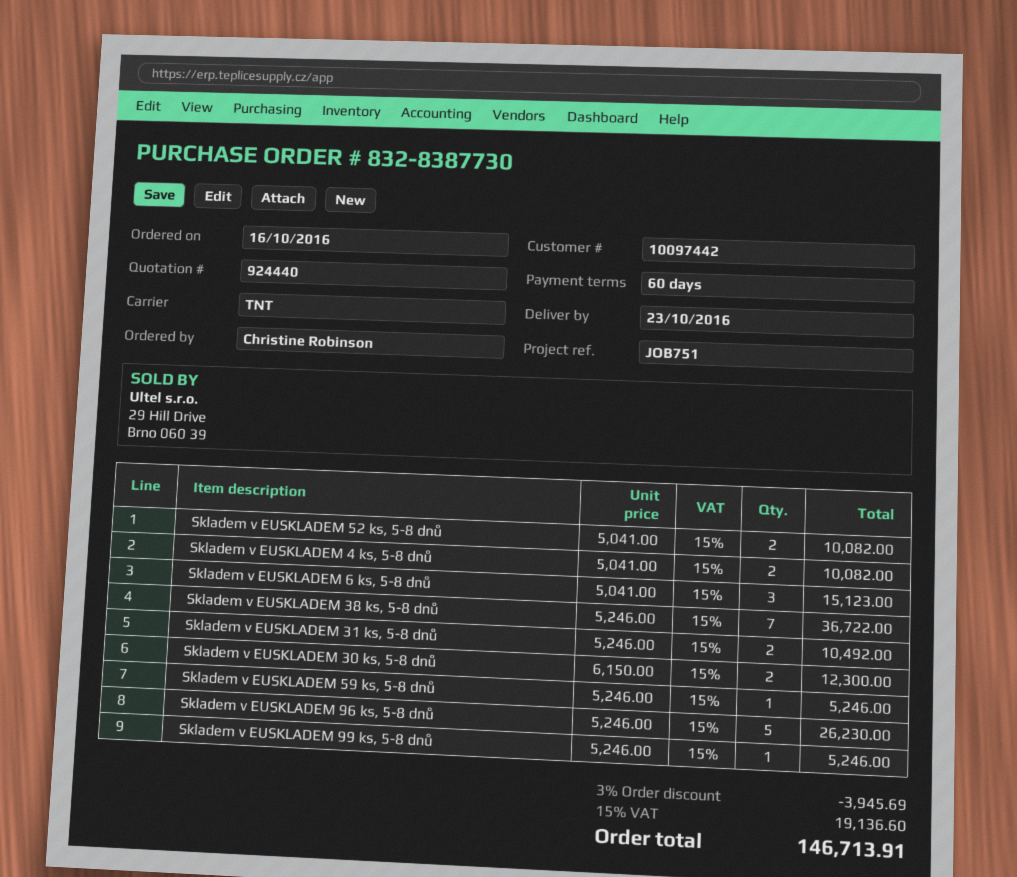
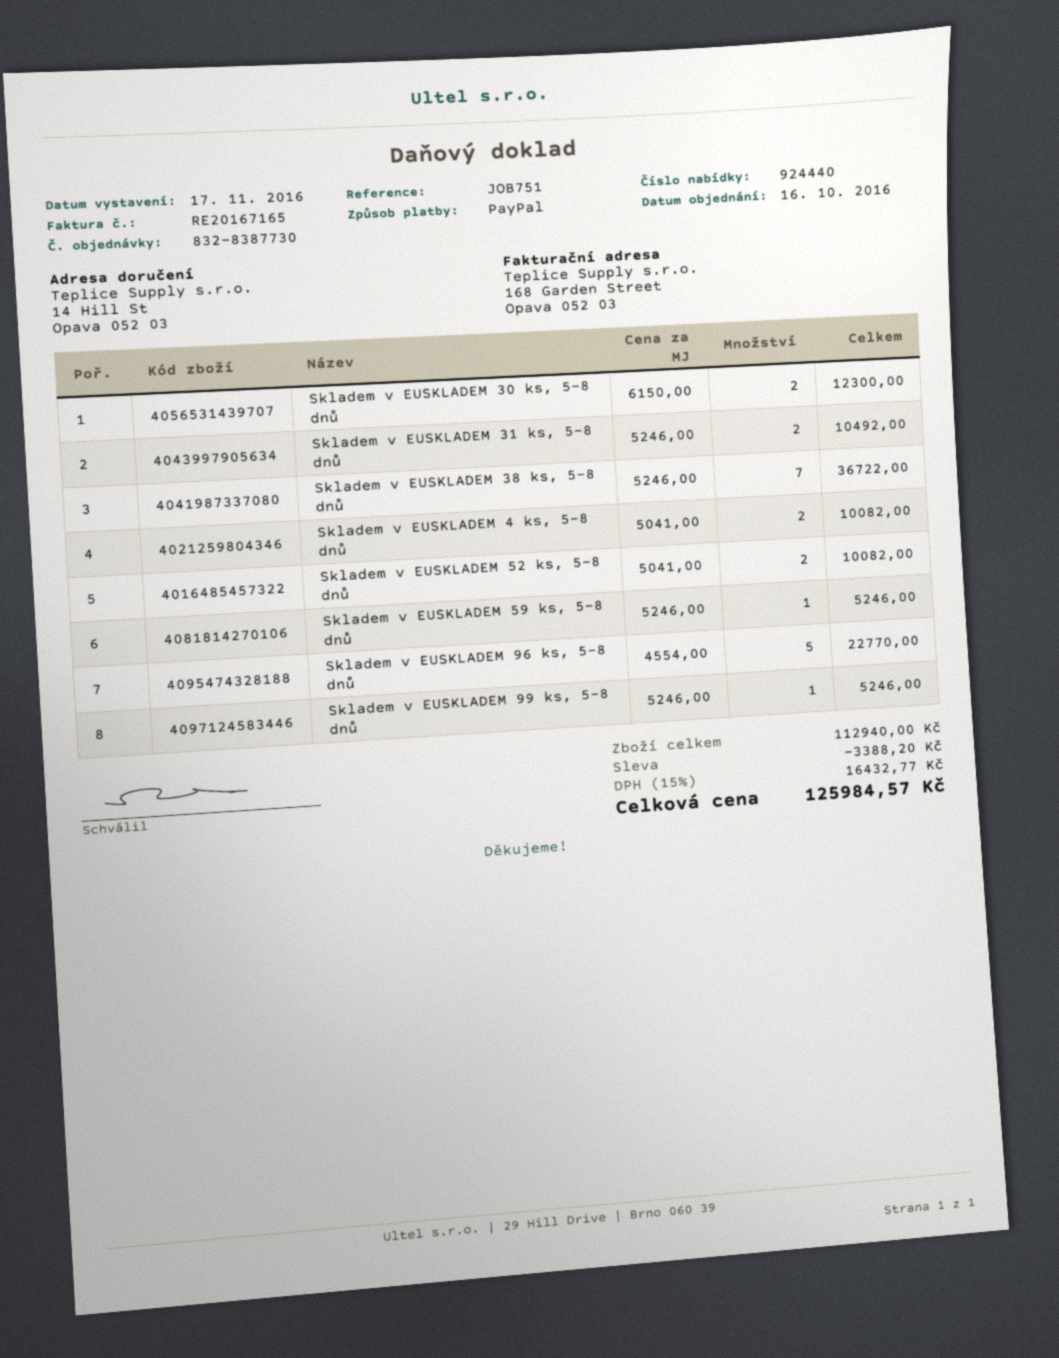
Skladem v EUSKLADEM 6 ks, 5-8 dnů: 3 x 5041.00 = 15123.00 -> none
Skladem v EUSKLADEM 96 ks, 5-8 dnů: 5 x 5246.00 = 26230.00 -> 5 x 4554.00 = 22770.00
discount: 3945.69 -> 3388.20
tax: 15% = 19136.60 -> 15% = 16432.77
total: 146713.91 -> 125984.57

